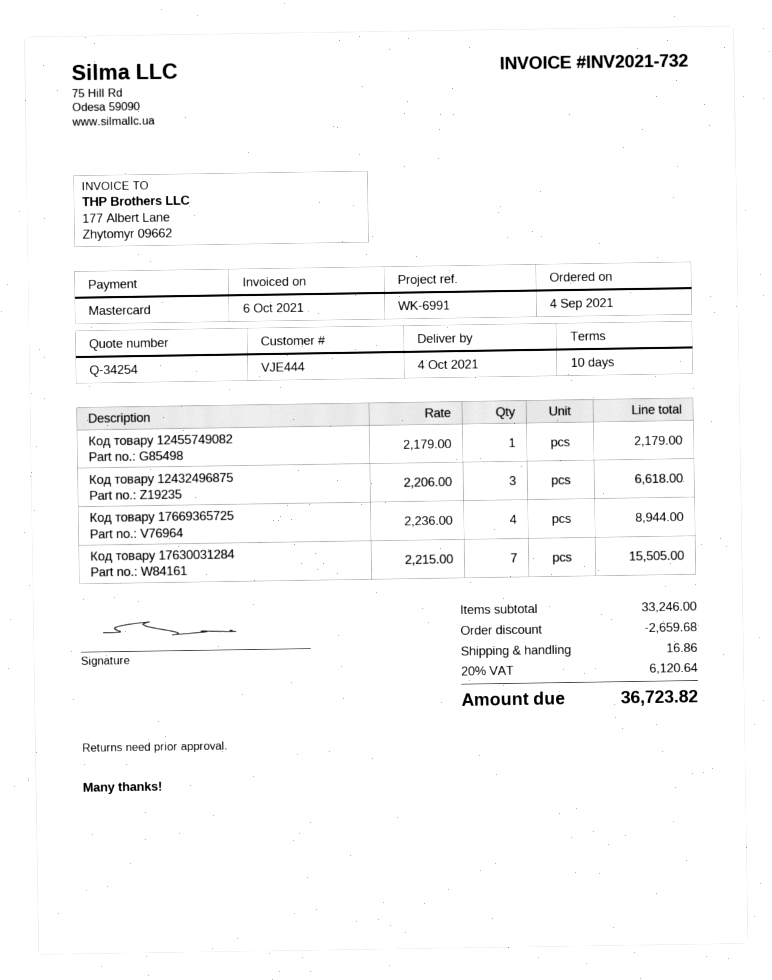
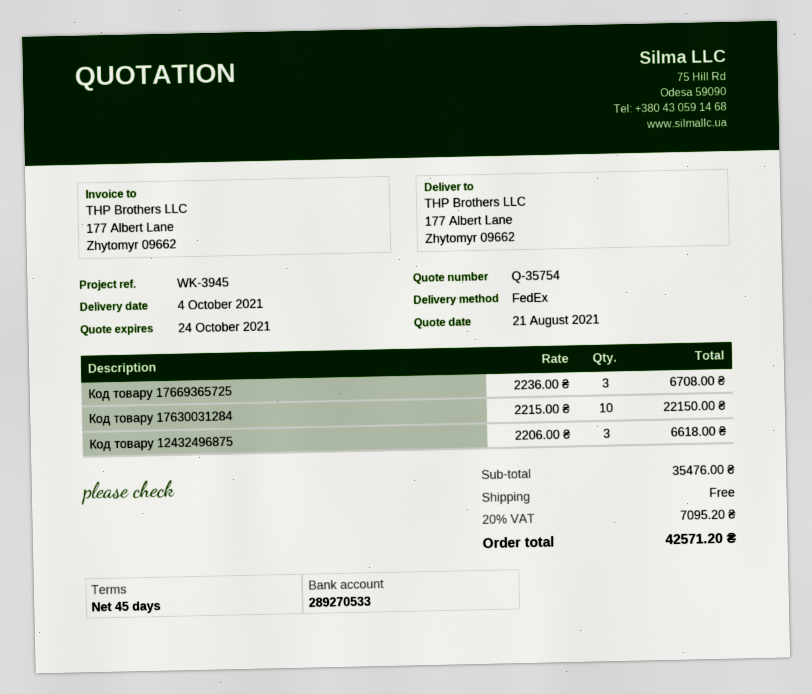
quote number: Q-34254 -> Q-35754
payment terms: 10 days -> 45 days
reference: WK-6991 -> WK-3945
Код товару 12455749082: 1 x 2179.00 = 2179.00 -> none
Код товару 17669365725: 4 x 2236.00 = 8944.00 -> 3 x 2236.00 = 6708.00
Код товару 17630031284: 7 x 2215.00 = 15505.00 -> 10 x 2215.00 = 22150.00
subtotal: 33246.00 -> 35476.00
discount: 2659.68 -> none
shipping: 16.86 -> 0.00
tax: 20% = 6120.64 -> 20% = 7095.20
total: 36723.82 -> 42571.20

